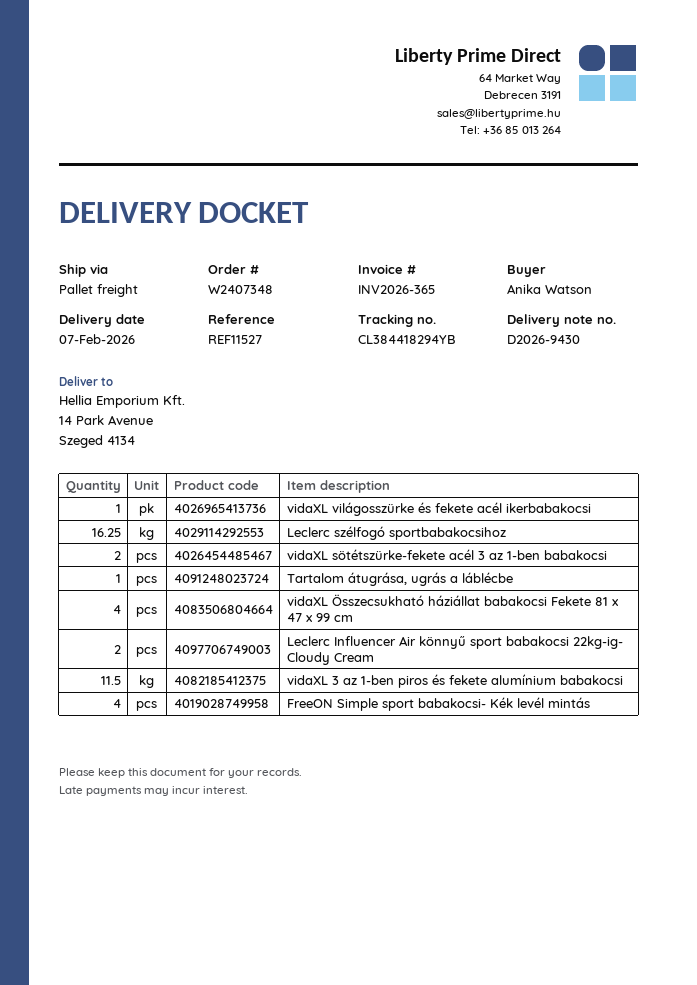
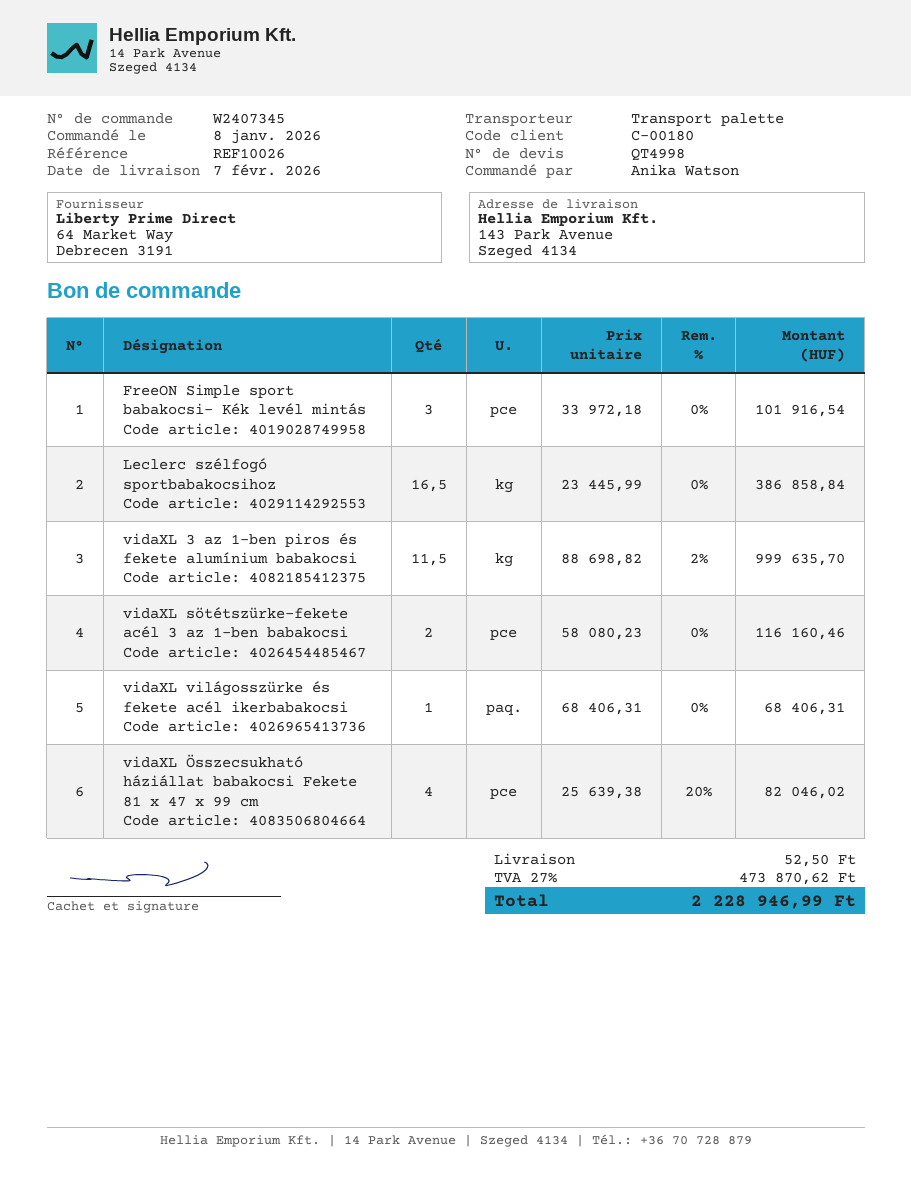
order number: W2407348 -> W2407345
reference: REF11527 -> REF10026
ship to: 14 Park Avenue, Szeged 4134 -> 143 Park Avenue, Szeged 4134
Leclerc szélfogó sportbabakocsihoz: 16.25 -> 16.5
Tartalom átugrása, ugrás a láblécbe: 1 -> none
Leclerc Influencer Air könnyű sport babakocsi 22kg-ig- Cloudy Cream: 2 -> none
FreeON Simple sport babakocsi- Kék levél mintás: 4 -> 3

